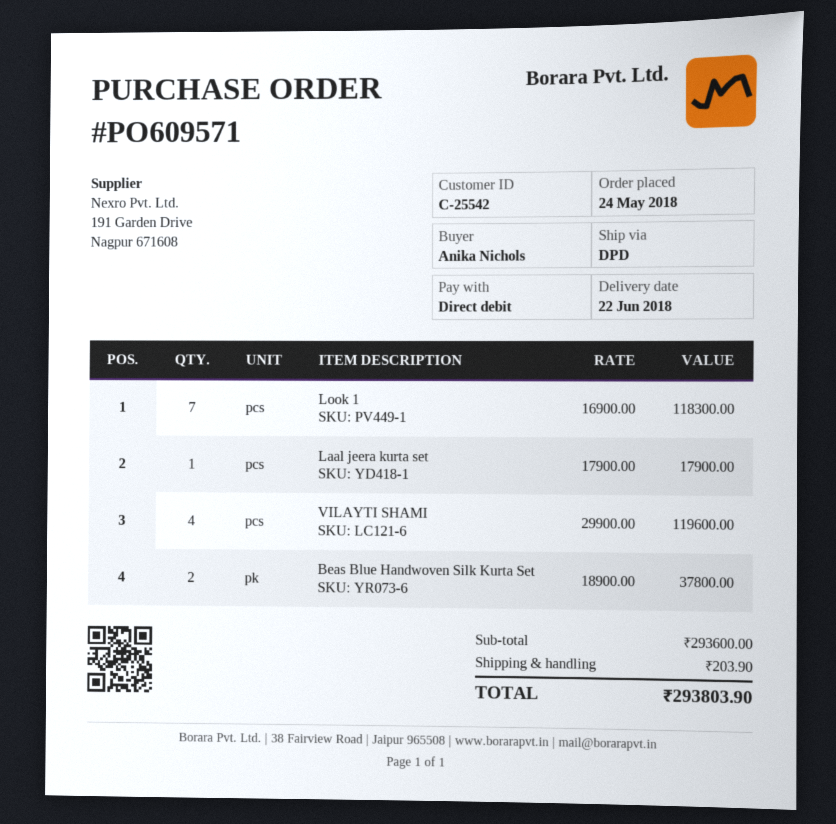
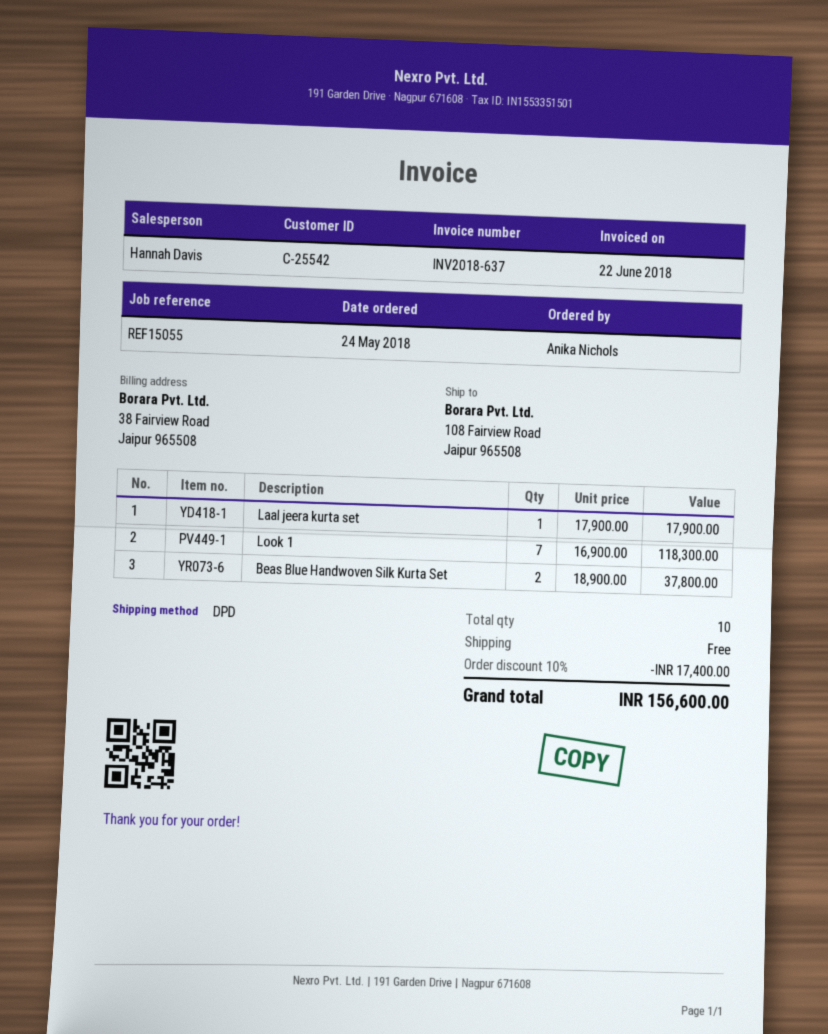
VILAYTI SHAMI: 4 x 29900.00 = 119600.00 -> none
discount: none -> 10% = 17400.00
shipping: 203.90 -> 0.00
total: 293803.90 -> 156600.00

